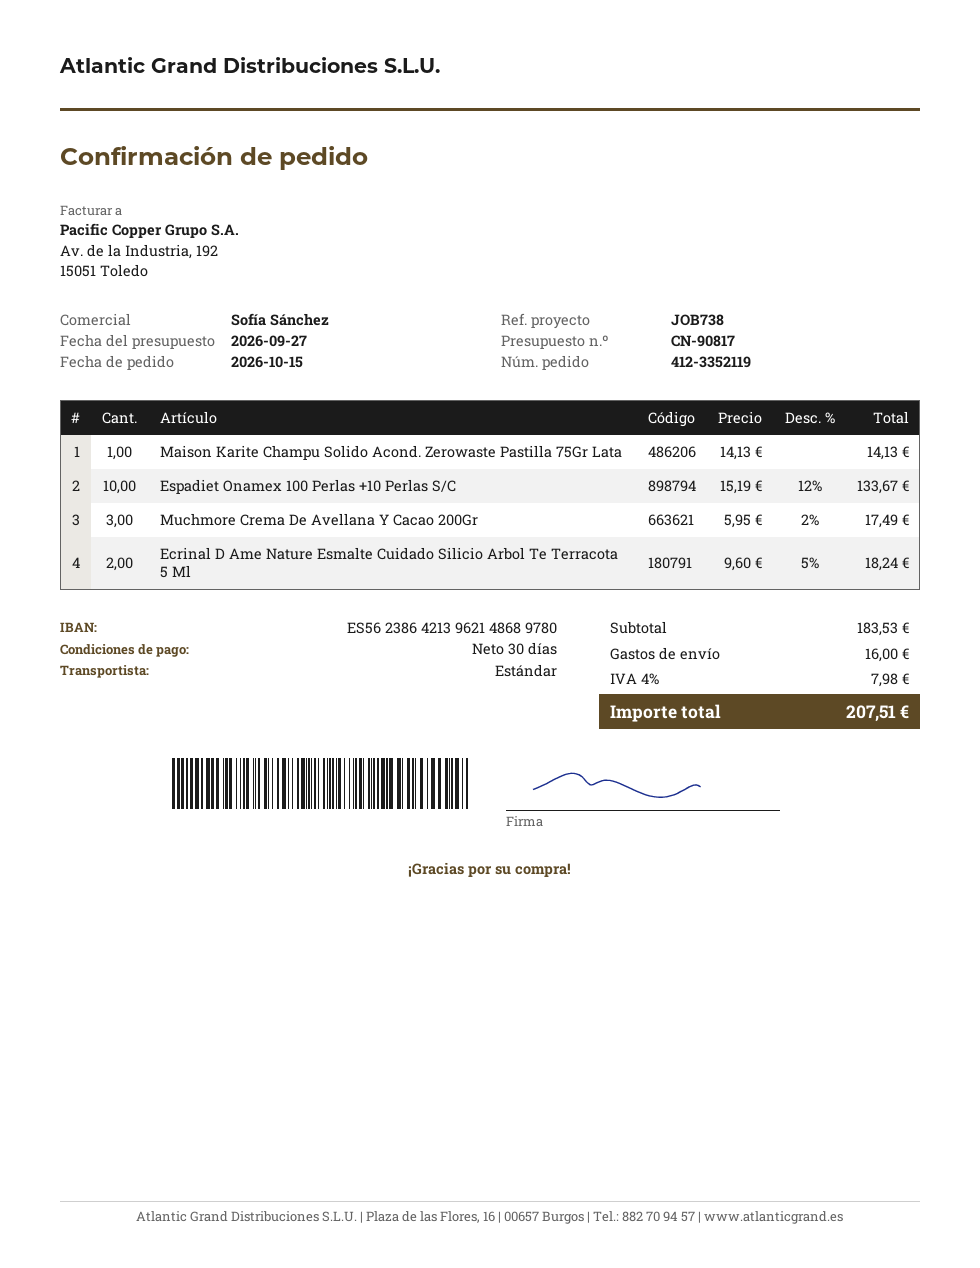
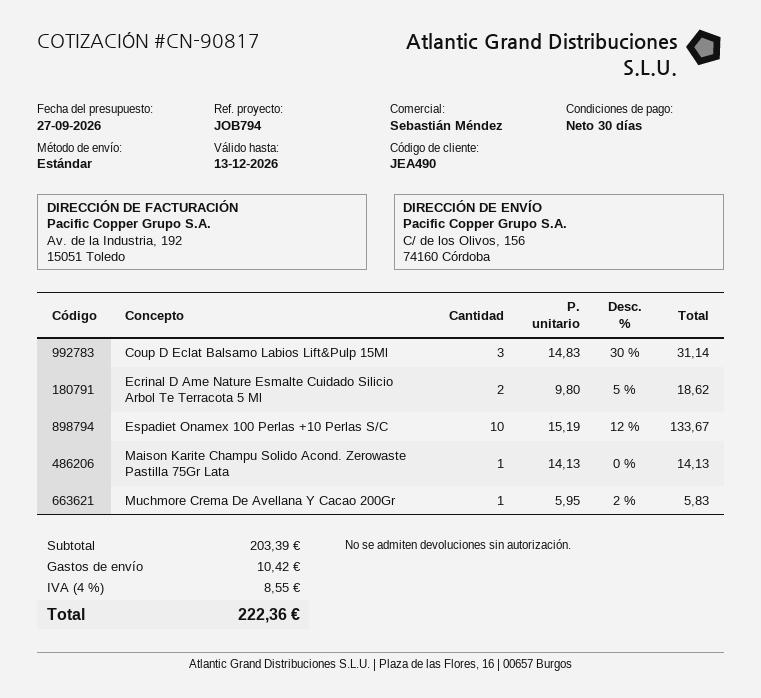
reference: JOB738 -> JOB794
sales rep: Sofía Sánchez -> Sebastián Méndez
Muchmore Crema De Avellana Y Cacao 200Gr: 3 x 5.95 - 2% = 17.49 -> 1 x 5.95 - 2% = 5.83
Ecrinal D Ame Nature Esmalte Cuidado Silicio Arbol Te Terracota 5 Ml: 2 x 9.60 - 5% = 18.24 -> 2 x 9.80 - 5% = 18.62
Coup D Eclat Balsamo Labios Lift&Pulp 15Ml: none -> 3 x 14.83 - 30% = 31.14
subtotal: 183.53 -> 203.39
shipping: 16.00 -> 10.42
tax: 4% = 7.98 -> 4% = 8.55
total: 207.51 -> 222.36

